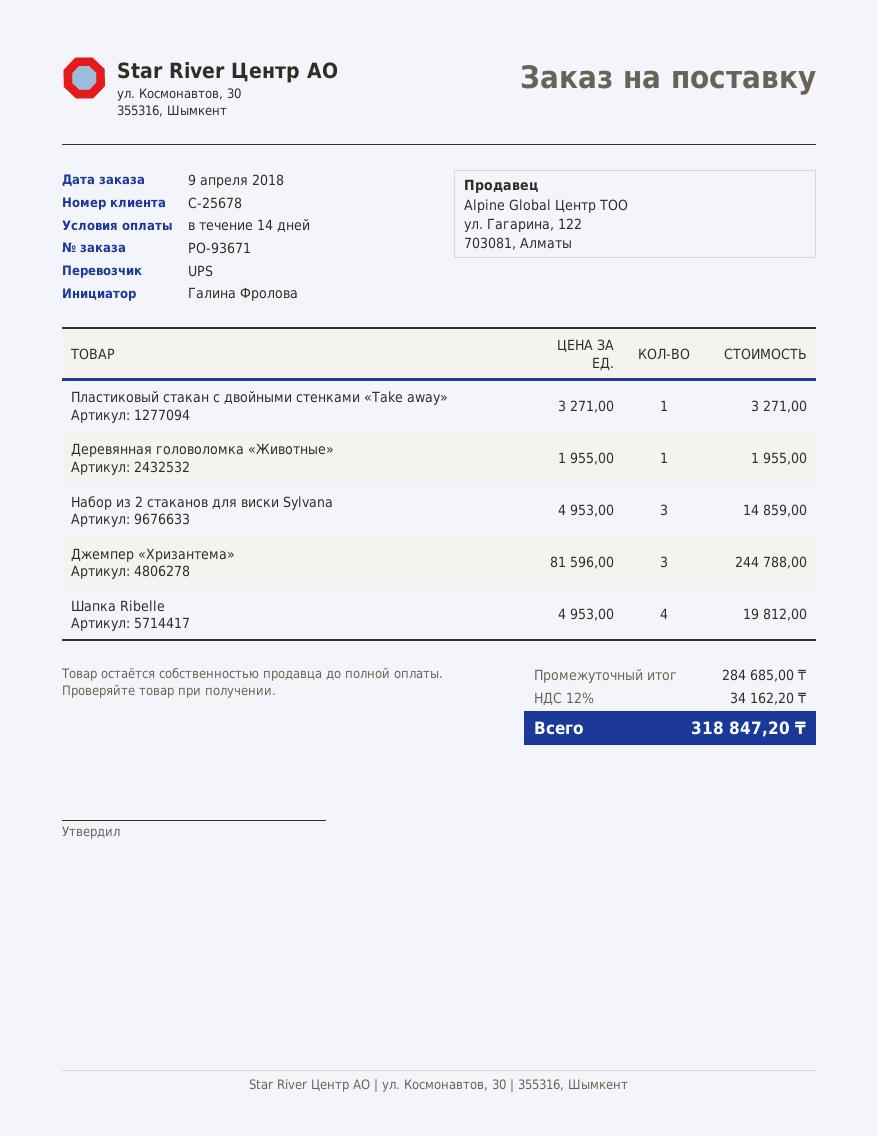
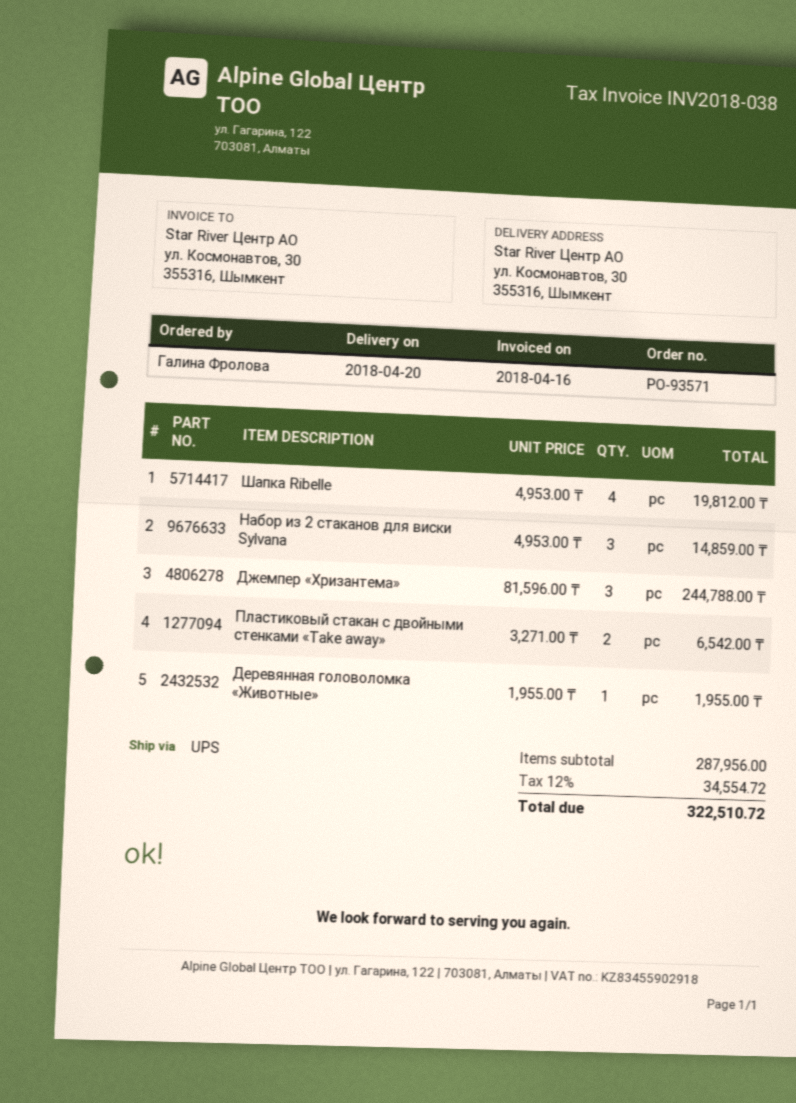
order number: PO-93671 -> PO-93571
Пластиковый стакан с двойными стенками «Take away»: 1 x 3271.00 = 3271.00 -> 2 x 3271.00 = 6542.00
subtotal: 284685.00 -> 287956.00
tax: 12% = 34162.20 -> 12% = 34554.72
total: 318847.20 -> 322510.72

